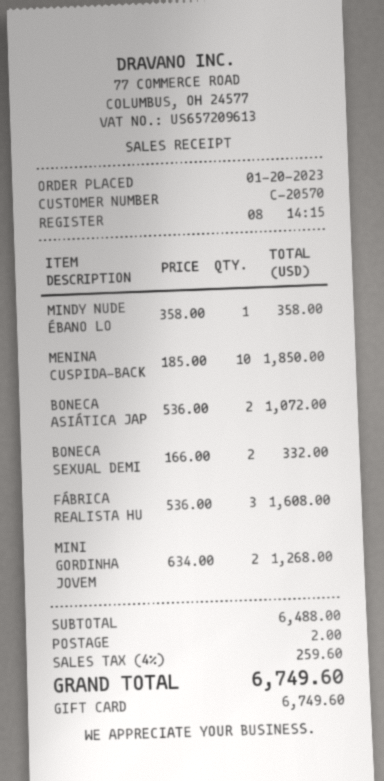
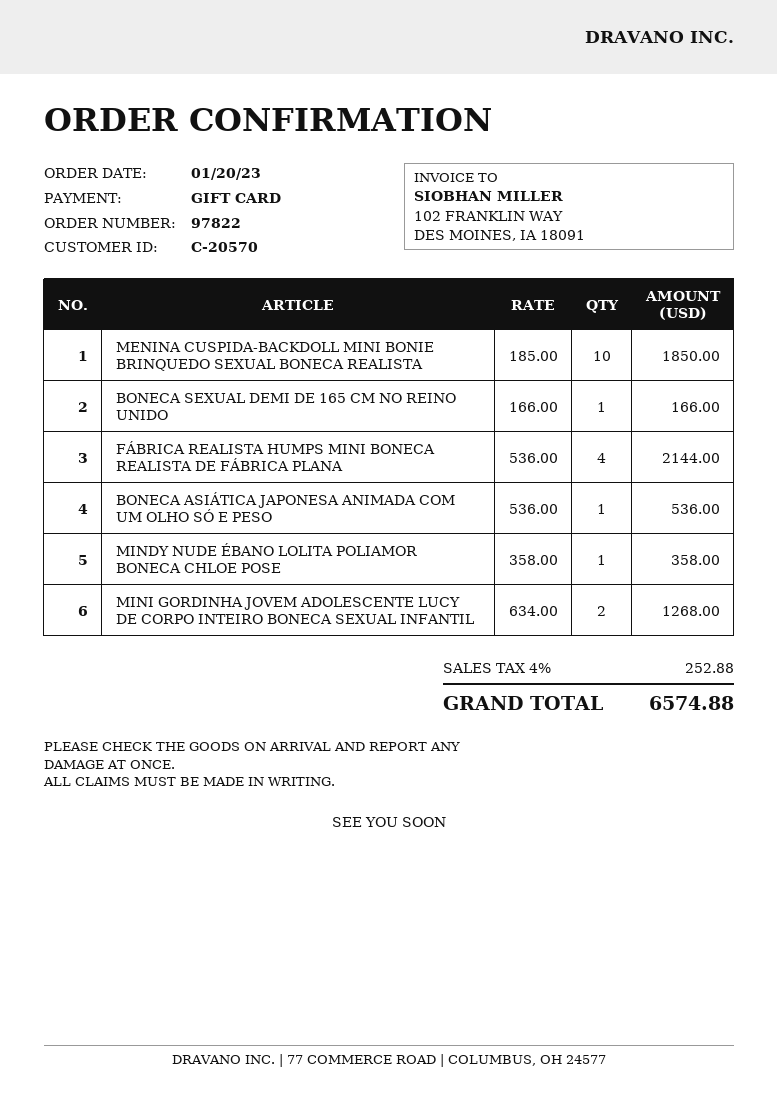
BONECA ASIÁTICA JAP: 2 x 536.00 = 1072.00 -> 1 x 536.00 = 536.00
BONECA SEXUAL DEMI: 2 x 166.00 = 332.00 -> 1 x 166.00 = 166.00
FÁBRICA REALISTA HU: 3 x 536.00 = 1608.00 -> 4 x 536.00 = 2144.00
shipping: 2.00 -> none
tax: 4% = 259.60 -> 4% = 252.88
total: 6749.60 -> 6574.88

